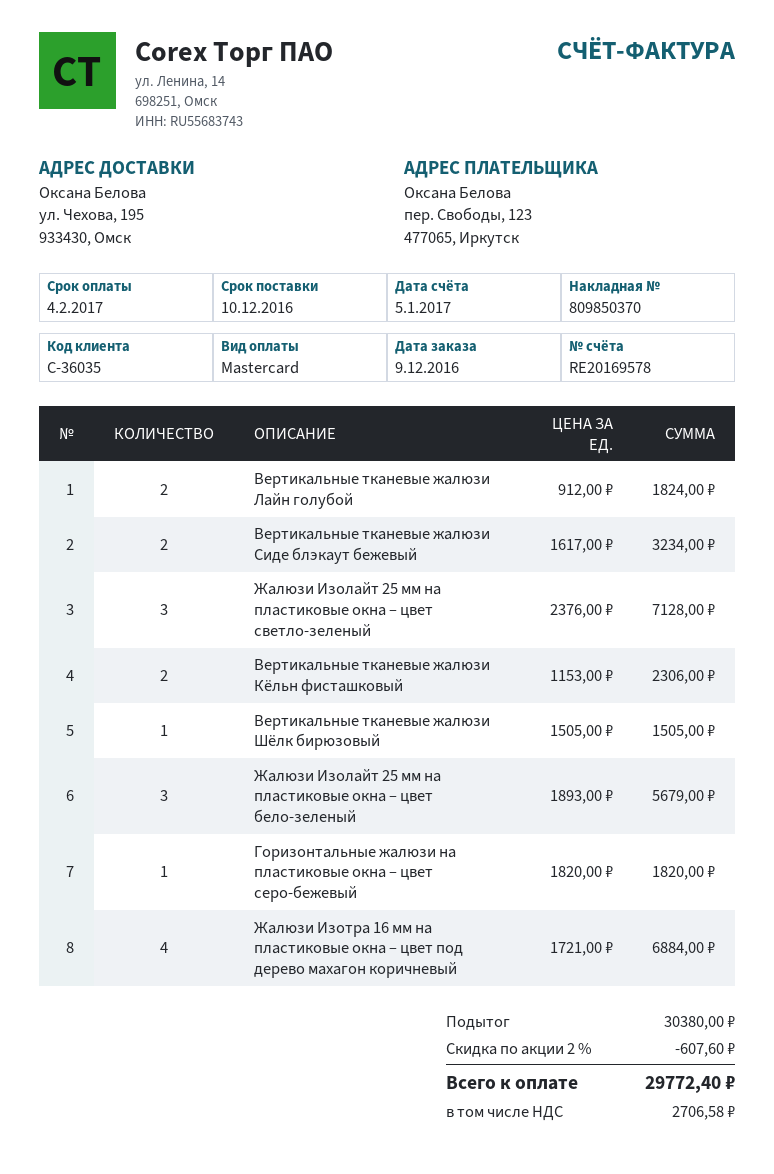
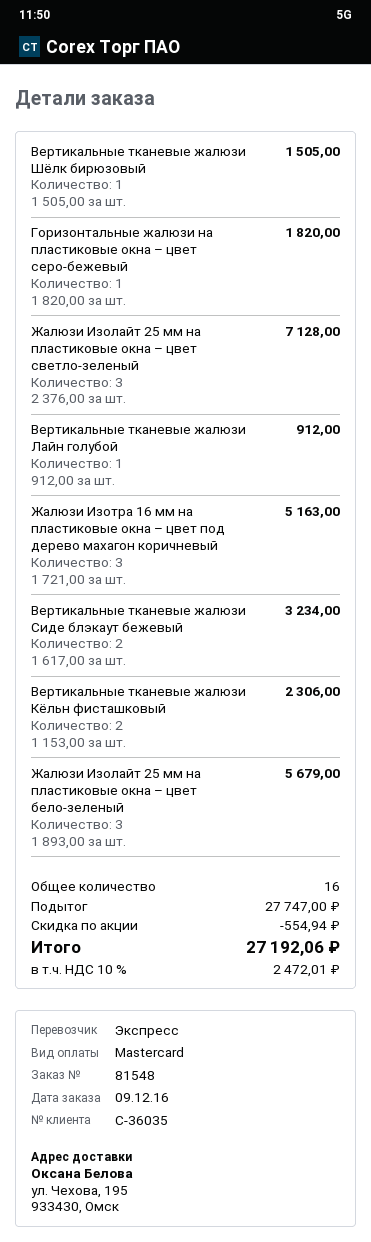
Вертикальные тканевые жалюзи Лайн голубой: 2 x 912.00 = 1824.00 -> 1 x 912.00 = 912.00
Жалюзи Изотра 16 мм на пластиковые окна – цвет под дерево махагон коричневый: 4 x 1721.00 = 6884.00 -> 3 x 1721.00 = 5163.00
subtotal: 30380.00 -> 27747.00
discount: 607.60 -> 554.94
tax: 2706.58 -> 2472.01
total: 29772.40 -> 27192.06

